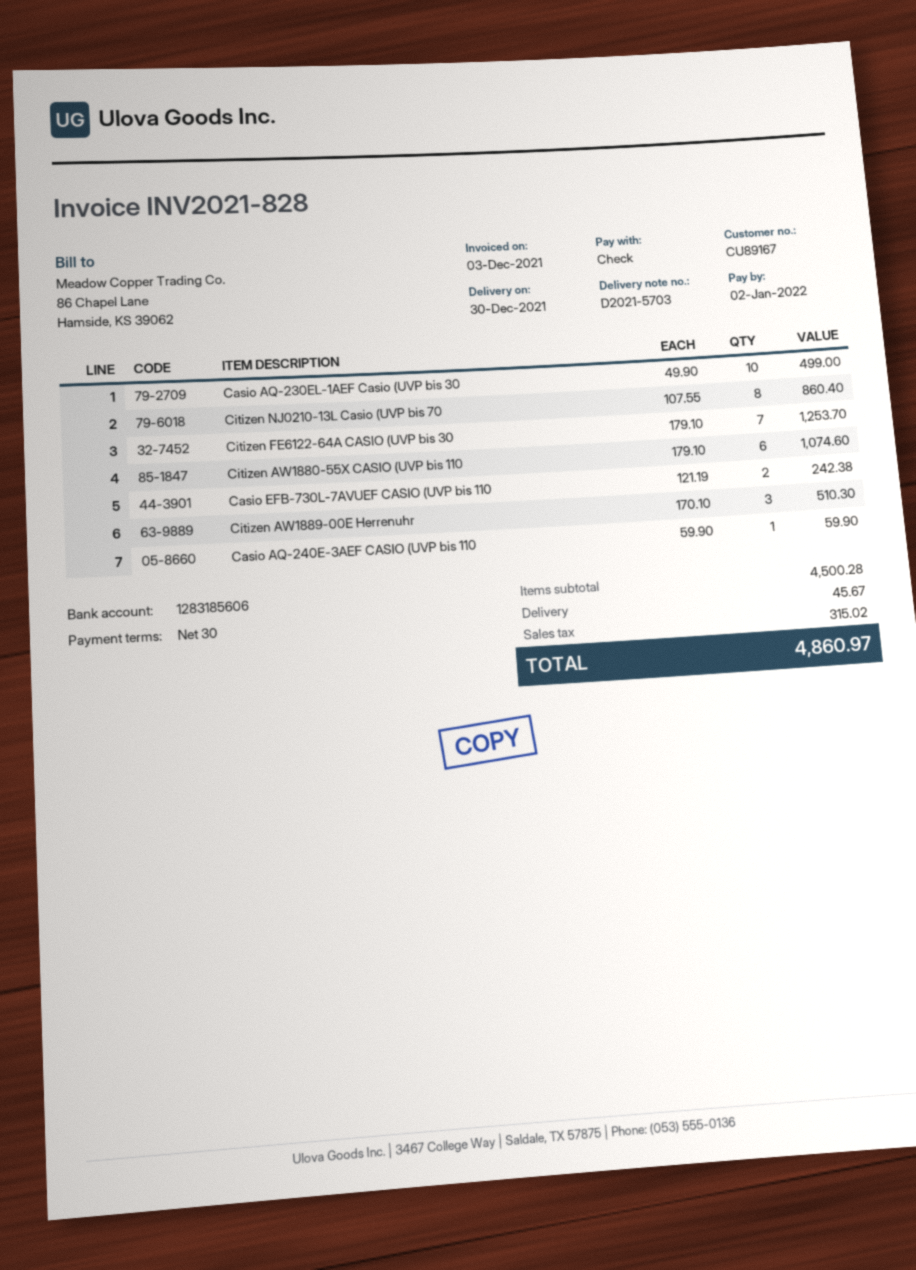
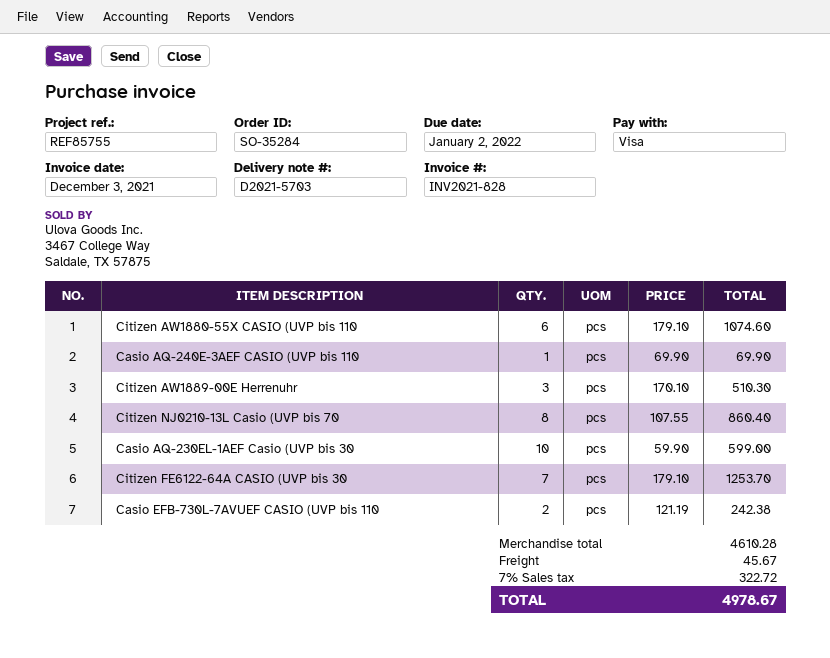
payment method: cheque -> Visa
Casio AQ-230EL-1AEF Casio (UVP bis 30: 10 x 49.90 = 499.00 -> 10 x 59.90 = 599.00
Casio AQ-240E-3AEF CASIO (UVP bis 110: 1 x 59.90 = 59.90 -> 1 x 69.90 = 69.90
subtotal: 4500.28 -> 4610.28
tax: 315.02 -> 322.72
total: 4860.97 -> 4978.67

